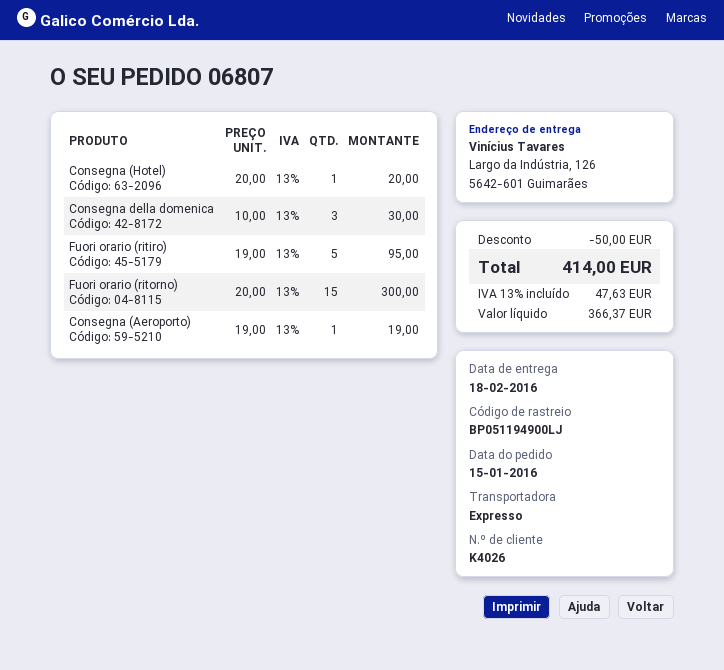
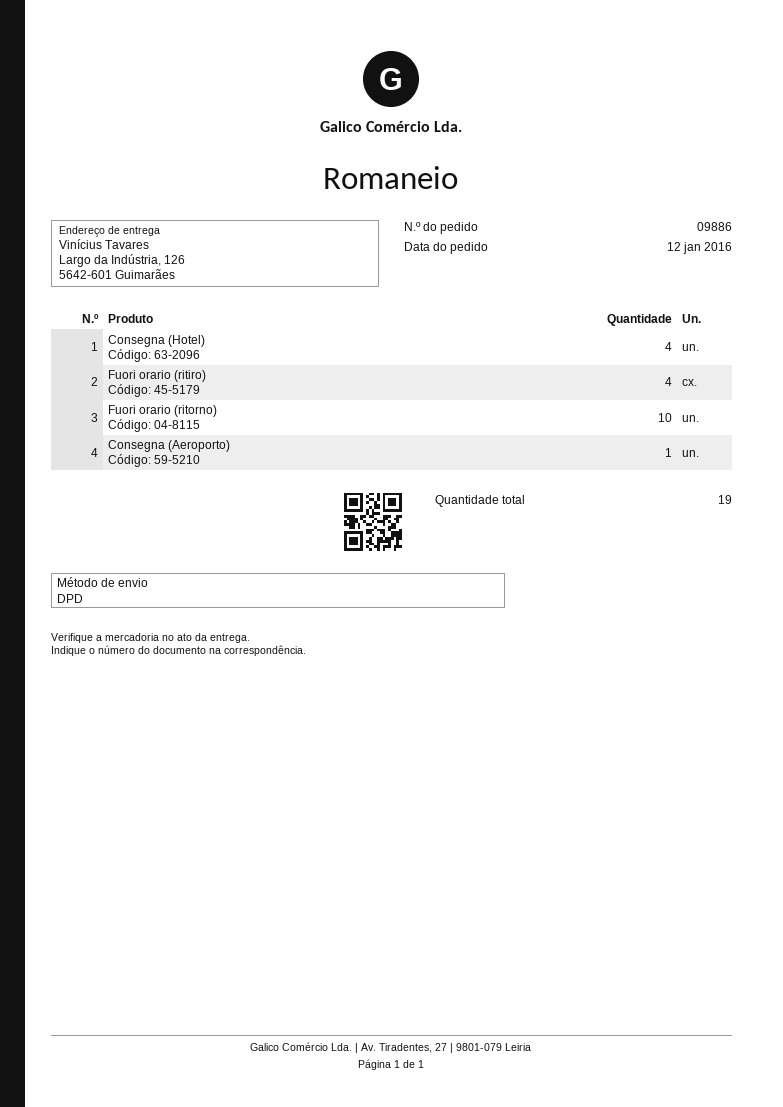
order number: 06807 -> 09886
order date: 2016-01-15 -> 2016-01-12
shipping method: express -> DPD
Consegna (Hotel): 1 -> 4
Consegna della domenica: 3 -> none
Fuori orario (ritiro): 5 -> 4
Fuori orario (ritorno): 15 -> 10

